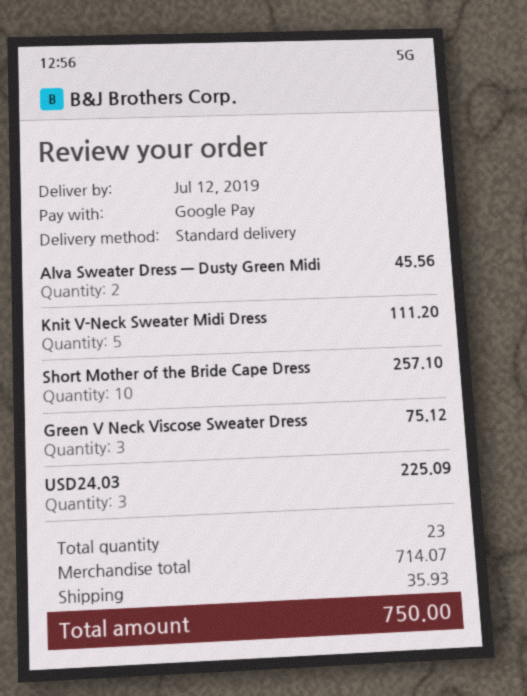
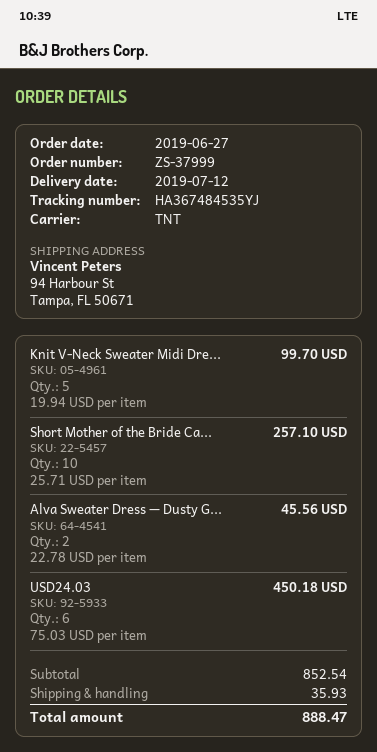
shipping method: standard -> TNT
Knit V-Neck Sweater Midi Dress: 5 for 111.20 -> 5 for 99.70
Green V Neck Viscose Sweater Dress: 3 for 75.12 -> none
USD24.03: 3 for 225.09 -> 6 for 450.18
subtotal: 714.07 -> 852.54
total: 750.00 -> 888.47

